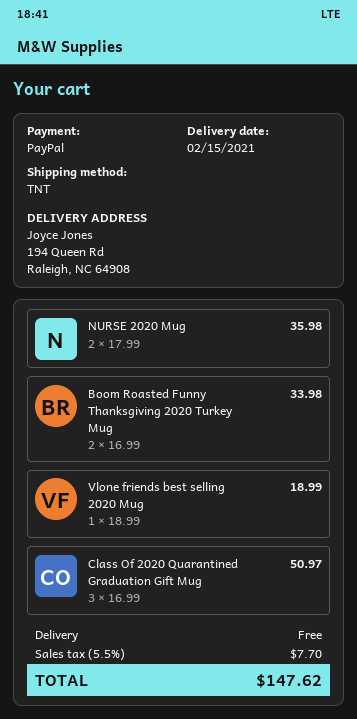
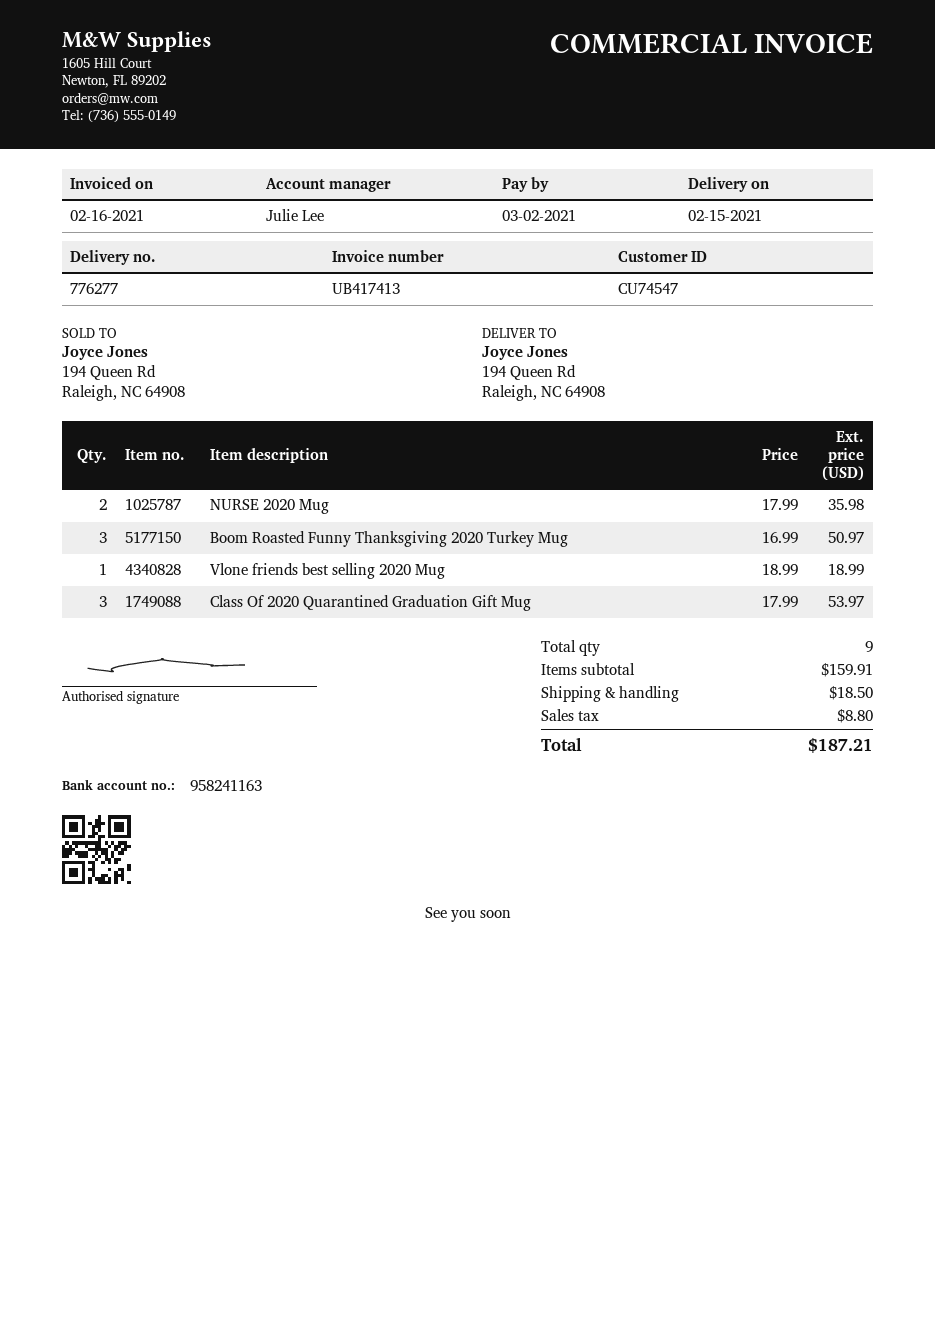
Boom Roasted Funny Thanksgiving 2020 Turkey Mug: 2 x 16.99 = 33.98 -> 3 x 16.99 = 50.97
Class Of 2020 Quarantined Graduation Gift Mug: 3 x 16.99 = 50.97 -> 3 x 17.99 = 53.97
shipping: 0.00 -> 18.50
tax: 7.70 -> 8.80
total: 147.62 -> 187.21

